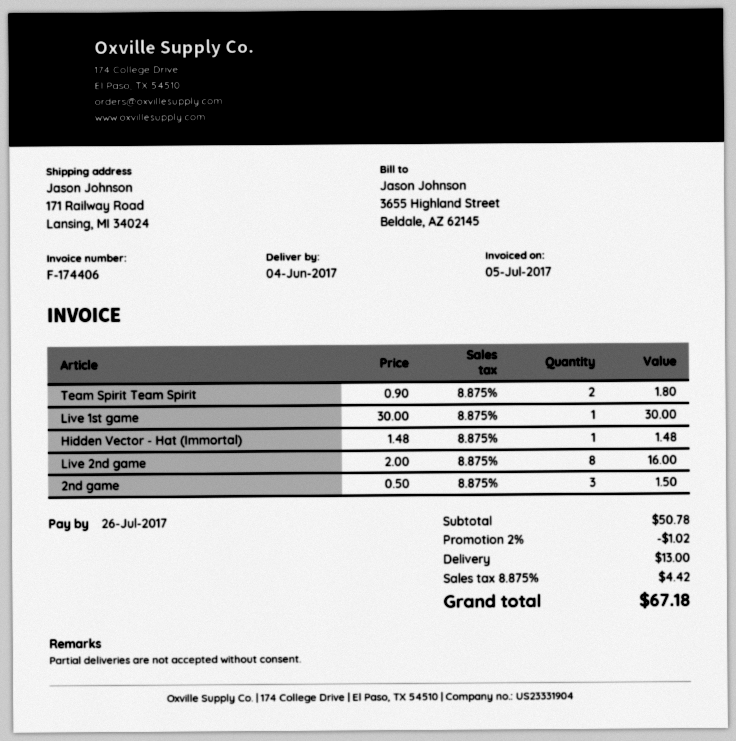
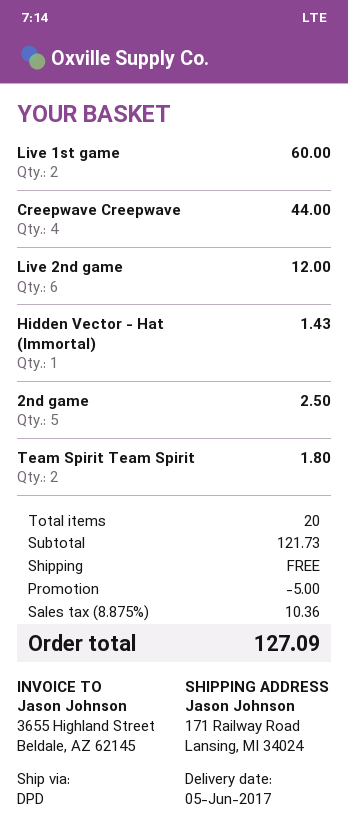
delivery date: 2017-06-04 -> 2017-06-05
Live 1st game: 1 for 30.00 -> 2 for 60.00
Hidden Vector - Hat (Immortal): 1 for 1.48 -> 1 for 1.43
Live 2nd game: 8 for 16.00 -> 6 for 12.00
2nd game: 3 for 1.50 -> 5 for 2.50
Creepwave Creepwave: none -> 4 for 44.00
subtotal: 50.78 -> 121.73
discount: 1.02 -> 5.00
shipping: 13.00 -> 0.00
tax: 8.875% = 4.42 -> 8.875% = 10.36
total: 67.18 -> 127.09

